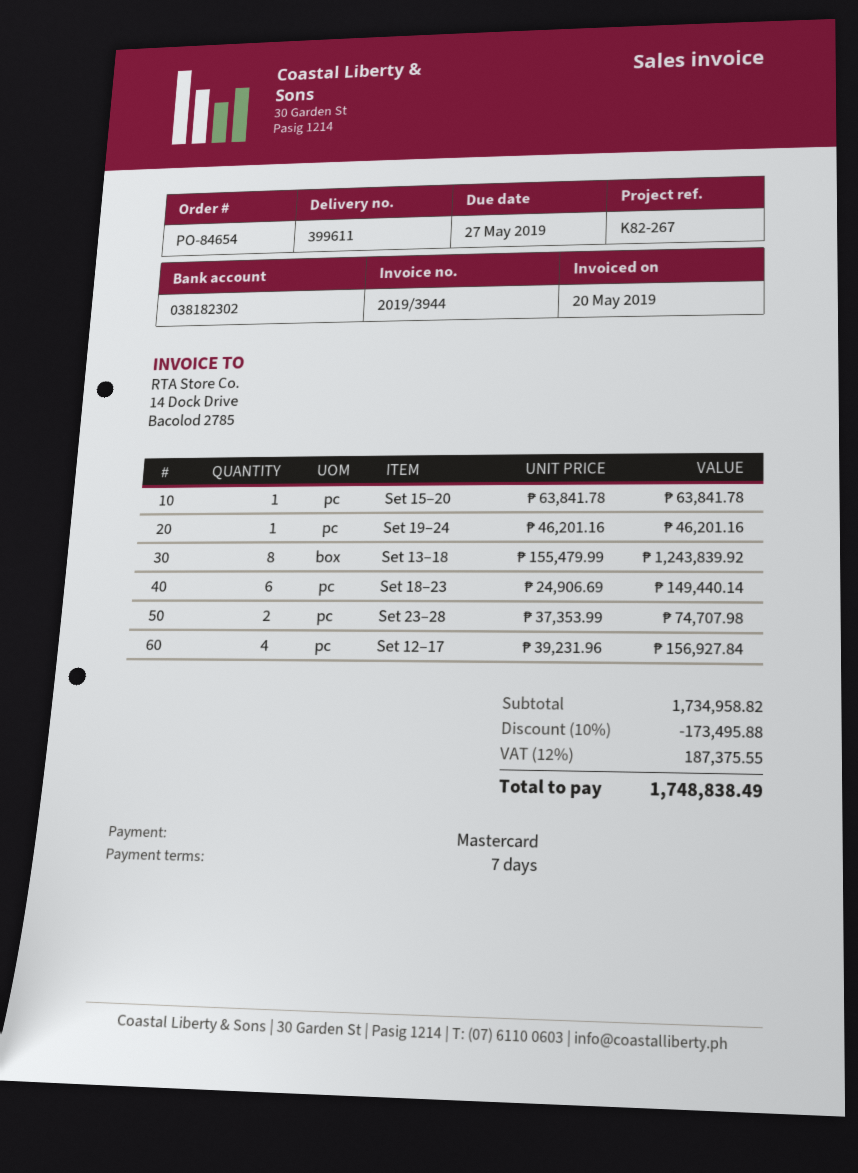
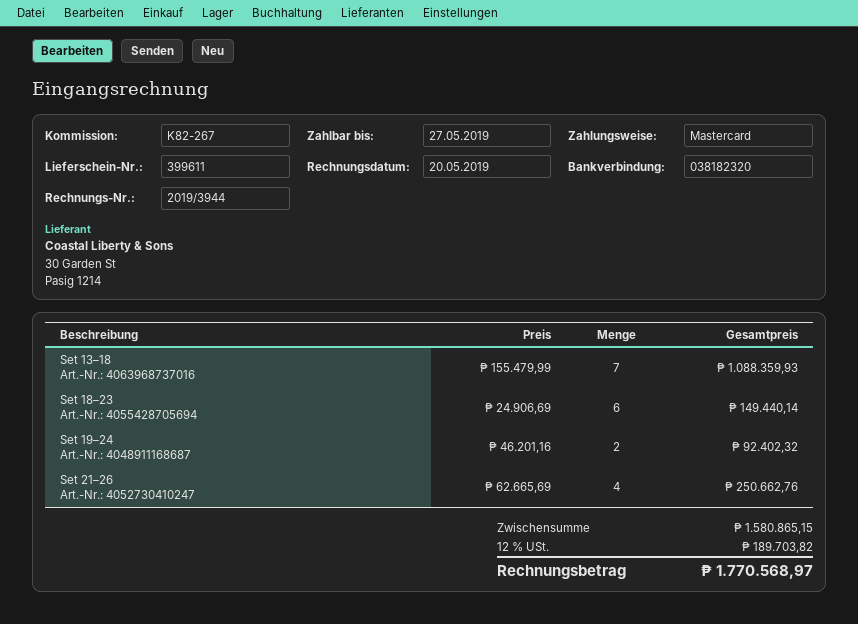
bank account: 038182302 -> 038182320
Set 15–20: 1 x 63841.78 = 63841.78 -> none
Set 19–24: 1 x 46201.16 = 46201.16 -> 2 x 46201.16 = 92402.32
Set 13–18: 8 x 155479.99 = 1243839.92 -> 7 x 155479.99 = 1088359.93
Set 23–28: 2 x 37353.99 = 74707.98 -> none
Set 12–17: 4 x 39231.96 = 156927.84 -> none
Set 21–26: none -> 4 x 62665.69 = 250662.76
subtotal: 1734958.82 -> 1580865.15
discount: 10% = 173495.88 -> none
tax: 12% = 187375.55 -> 12% = 189703.82
total: 1748838.49 -> 1770568.97

